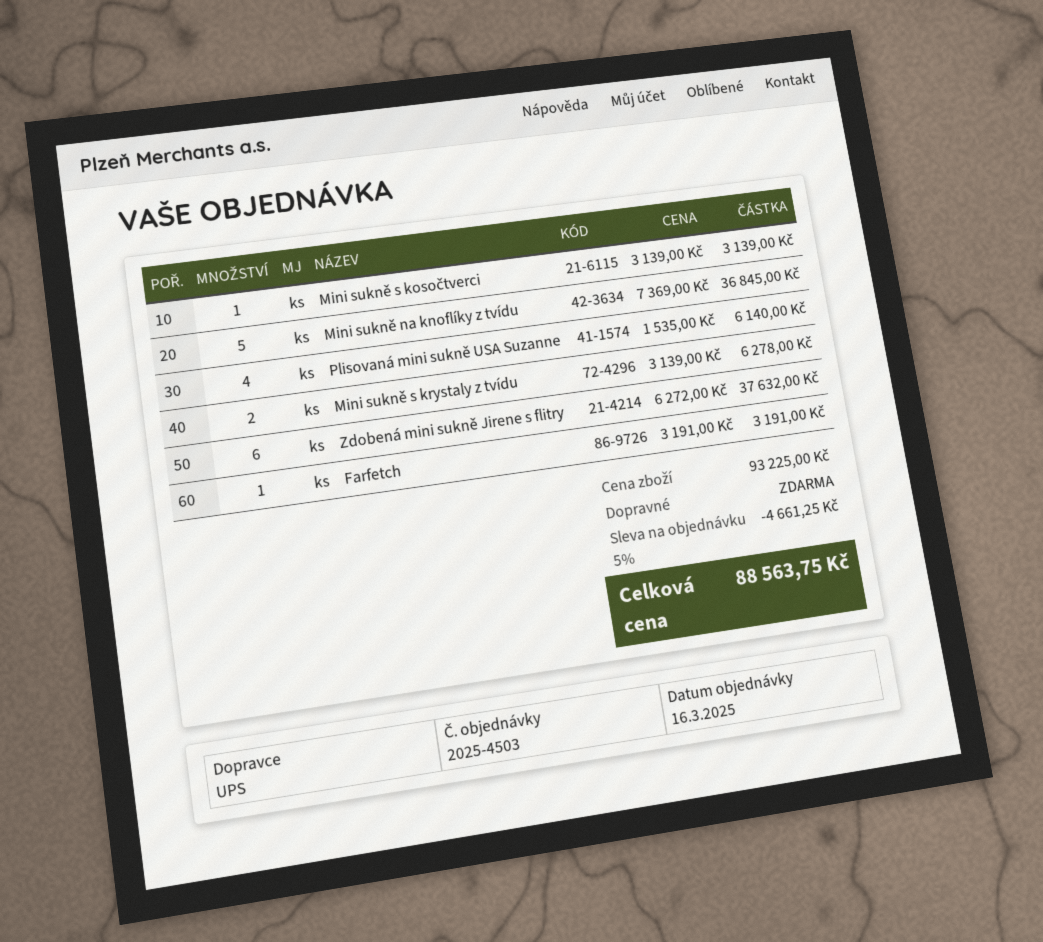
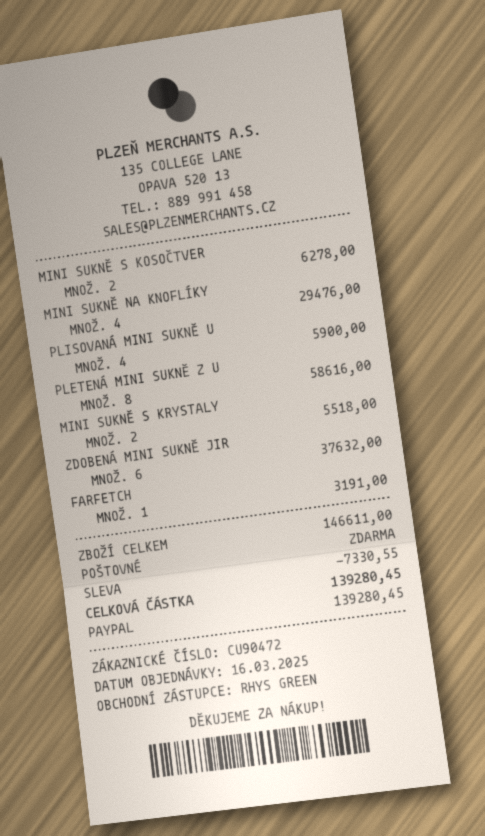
Mini sukně s kosočtverci: 1 for 3139.00 -> 2 for 6278.00
Mini sukně na knoflíky z tvídu: 5 for 36845.00 -> 4 for 29476.00
Plisovaná mini sukně USA Suzanne: 4 for 6140.00 -> 4 for 5900.00
Mini sukně s krystaly z tvídu: 2 for 6278.00 -> 2 for 5518.00
PLETENÁ MINI SUKNĚ Z U: none -> 8 for 58616.00
subtotal: 93225.00 -> 146611.00
discount: 4661.25 -> 7330.55
total: 88563.75 -> 139280.45

